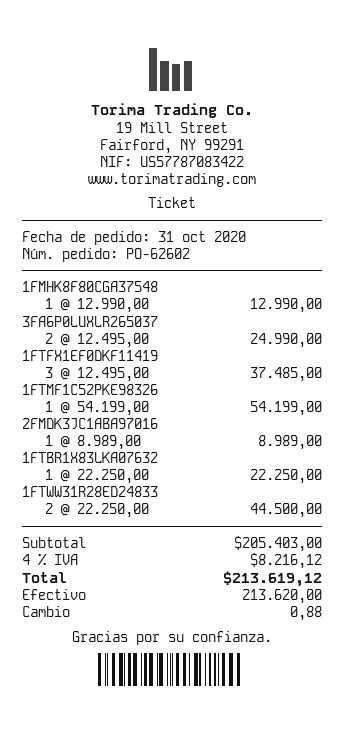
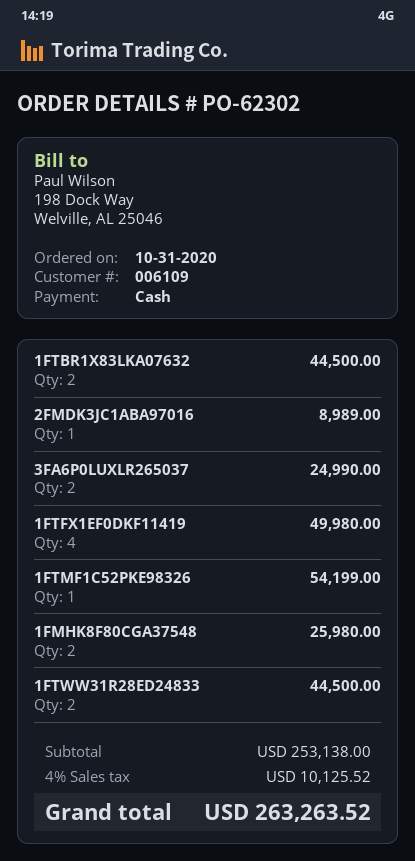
order number: PO-62602 -> PO-62302
1FMHK8F80CGA37548: 1 for 12990.00 -> 2 for 25980.00
1FTFX1EF0DKF11419: 3 for 37485.00 -> 4 for 49980.00
1FTBR1X83LKA07632: 1 for 22250.00 -> 2 for 44500.00
subtotal: 205403.00 -> 253138.00
tax: 4% = 8216.12 -> 4% = 10125.52
total: 213619.12 -> 263263.52

